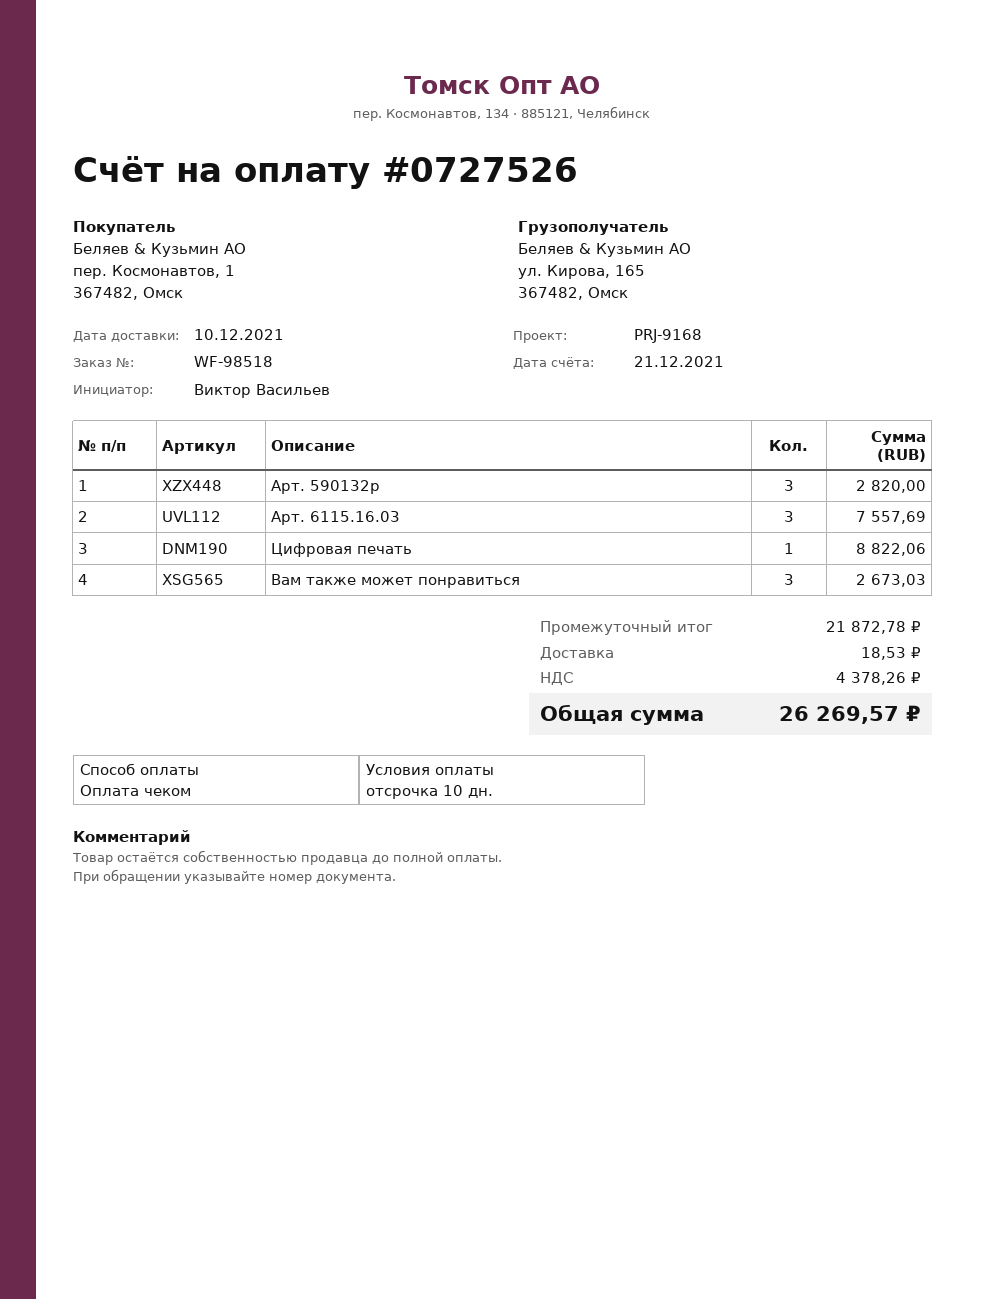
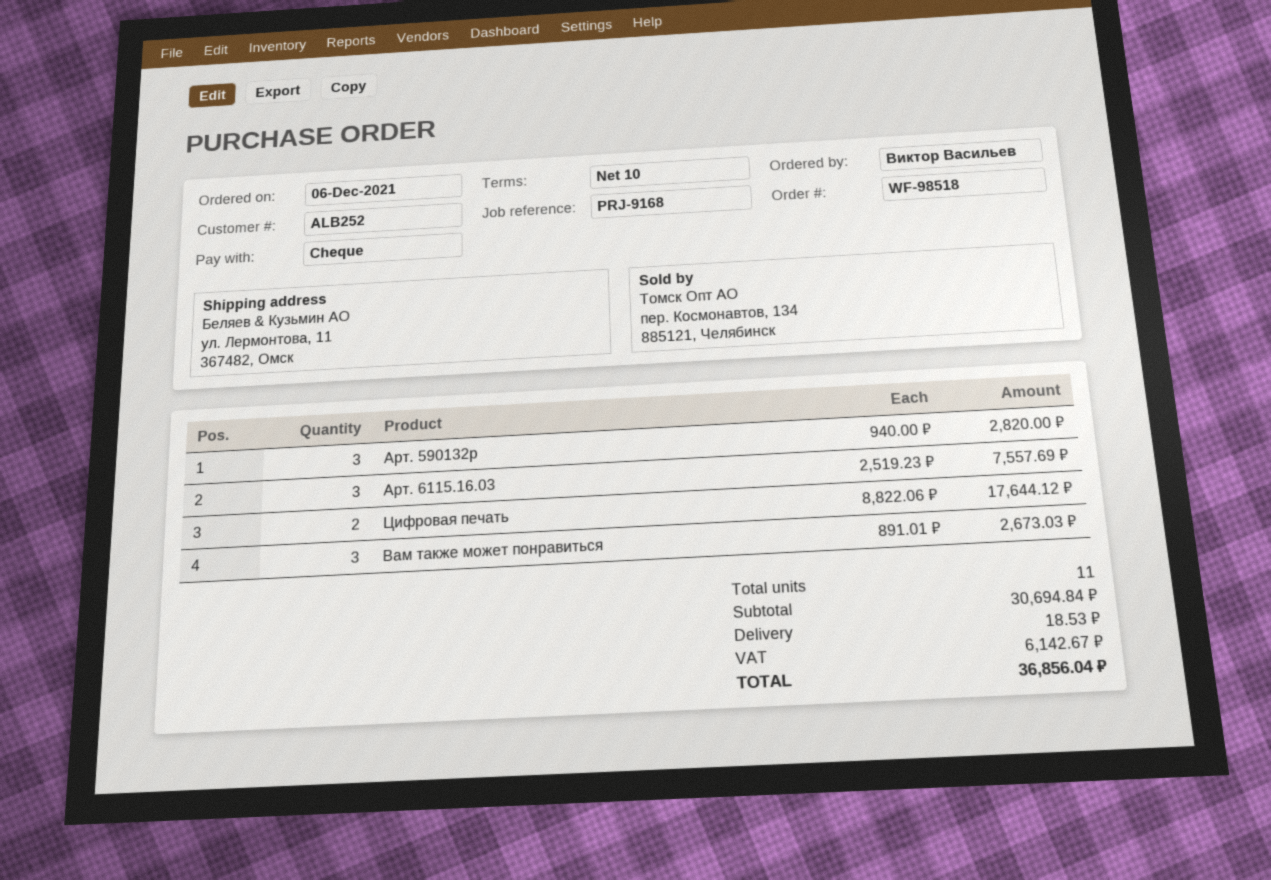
ship to: ул. Кирова, 165, 367482, Омск -> ул. Лермонтова, 11, 367482, Омск
Цифровая печать: 1 for 8822.06 -> 2 for 17644.12
subtotal: 21872.78 -> 30694.84
tax: 4378.26 -> 6142.67
total: 26269.57 -> 36856.04

